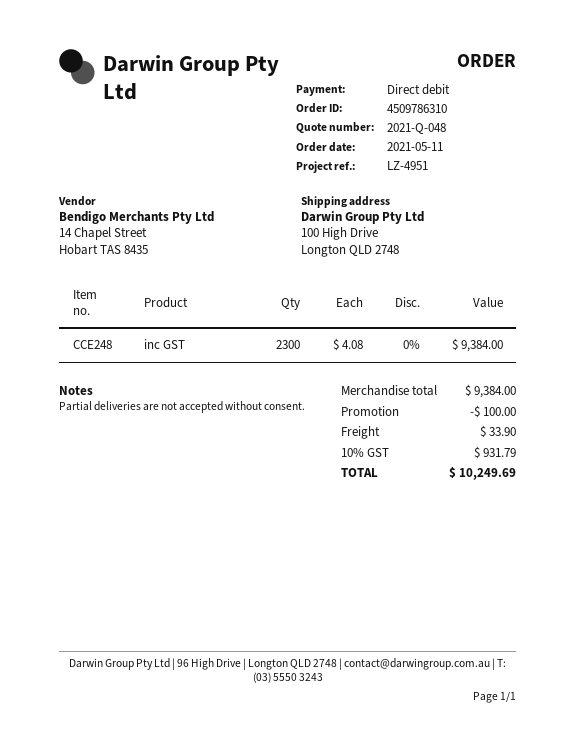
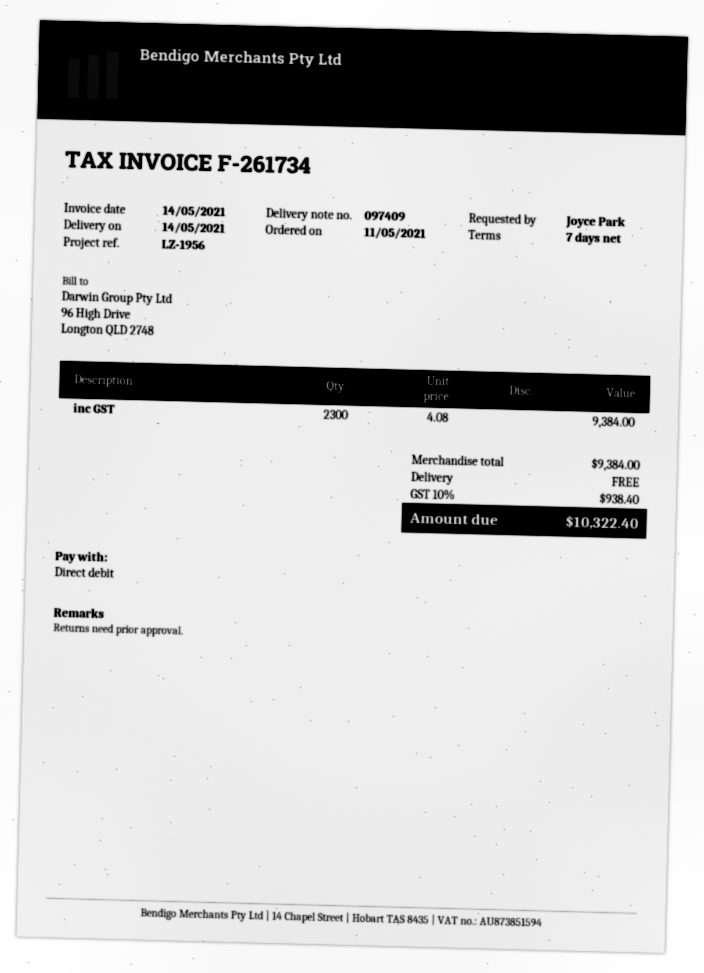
reference: LZ-4951 -> LZ-1956
discount: 100.00 -> none
shipping: 33.90 -> 0.00
tax: 10% = 931.79 -> 10% = 938.40
total: 10249.69 -> 10322.40

